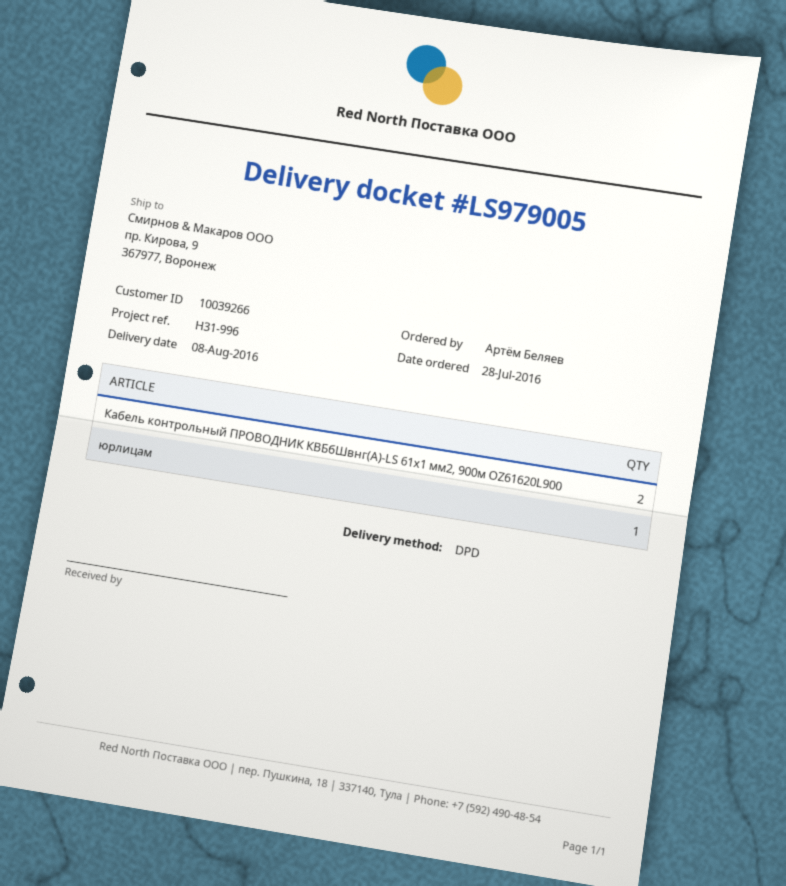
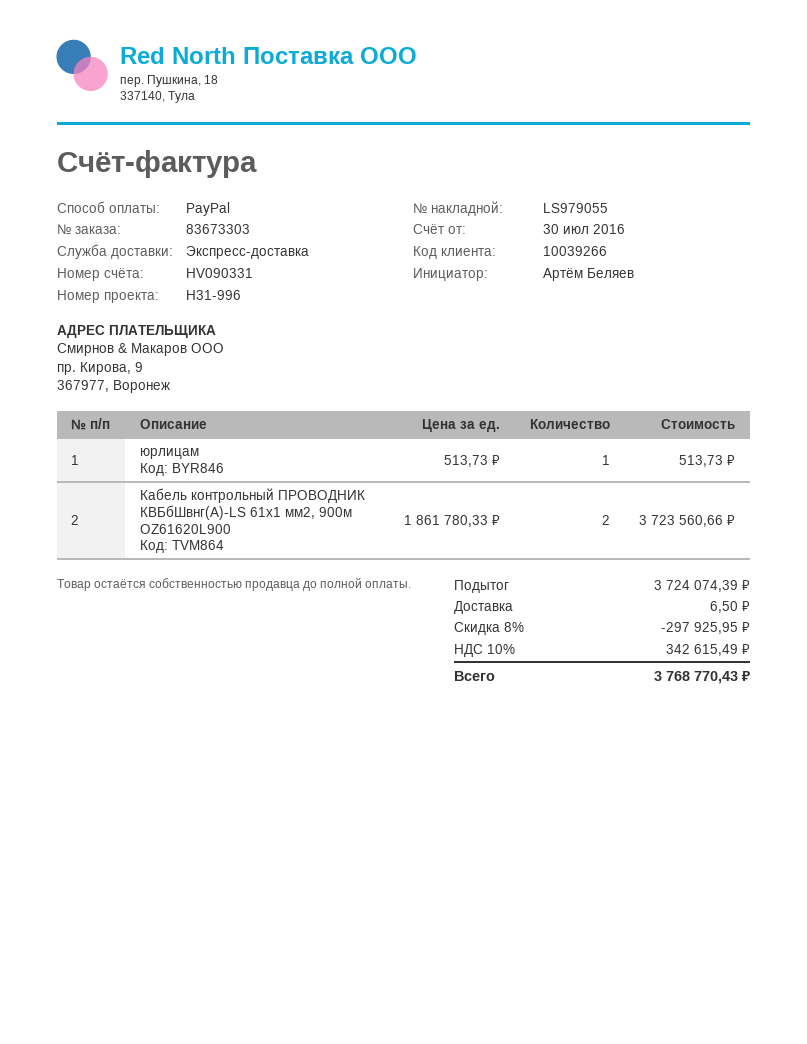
delivery note number: LS979005 -> LS979055
shipping method: DPD -> express

